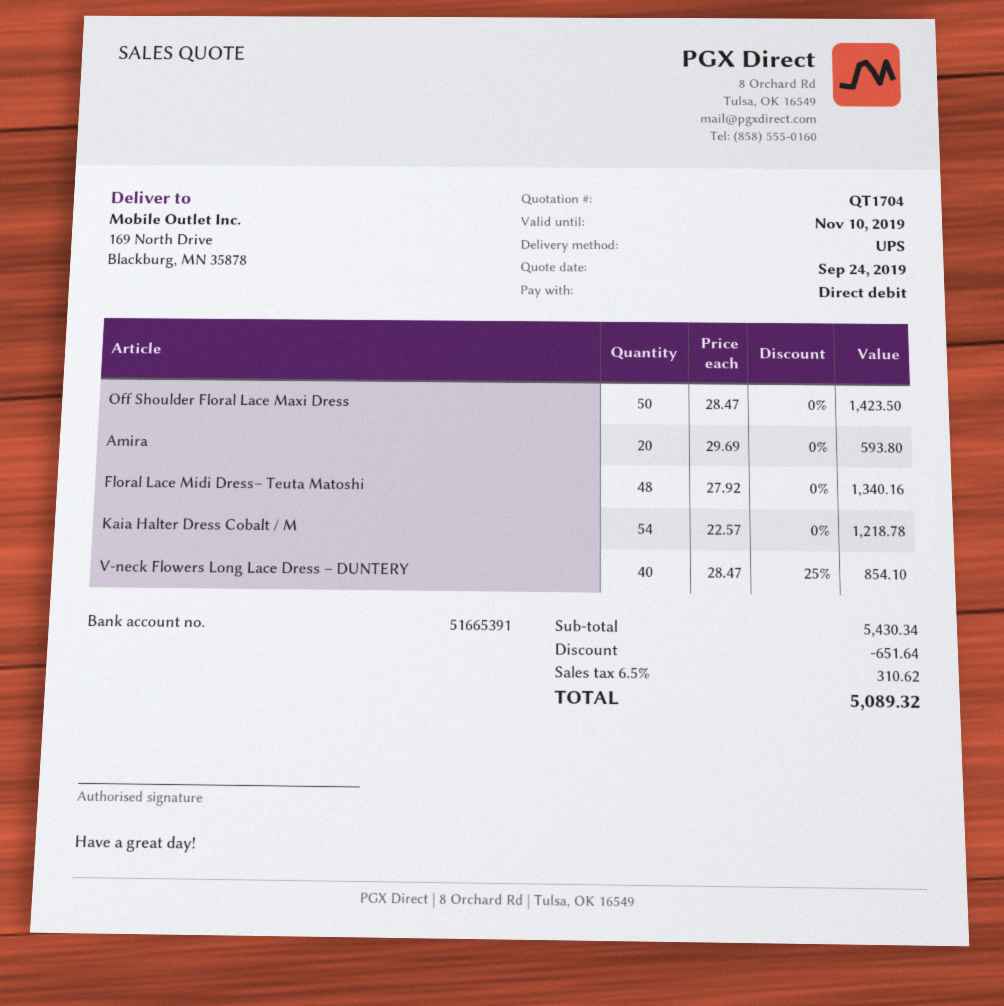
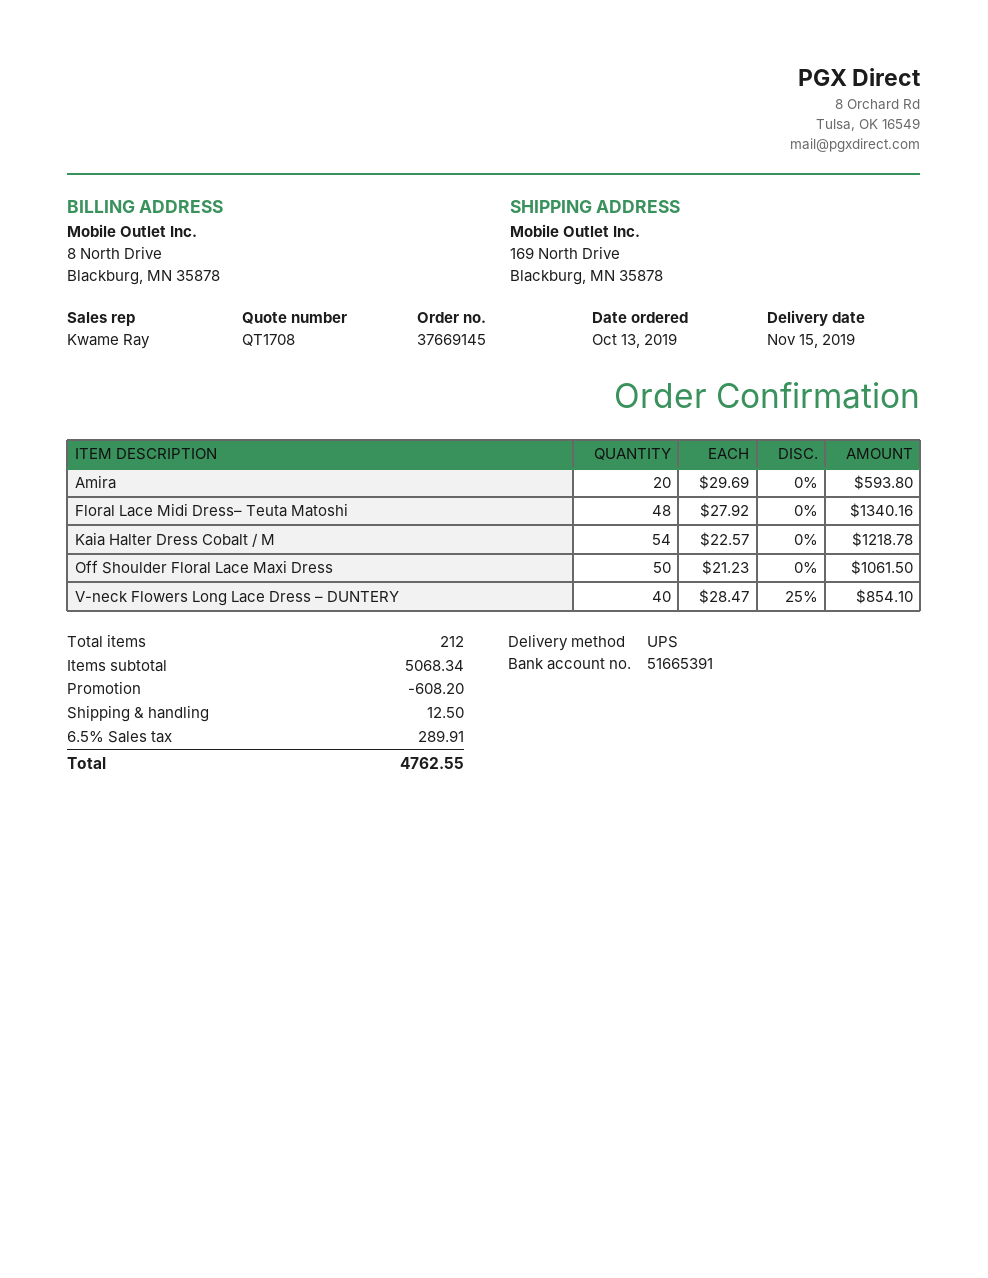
quote number: QT1704 -> QT1708
Off Shoulder Floral Lace Maxi Dress: 50 x 28.47 = 1423.50 -> 50 x 21.23 = 1061.50
subtotal: 5430.34 -> 5068.34
discount: 651.64 -> 608.20
shipping: none -> 12.50
tax: 6.5% = 310.62 -> 6.5% = 289.91
total: 5089.32 -> 4762.55

